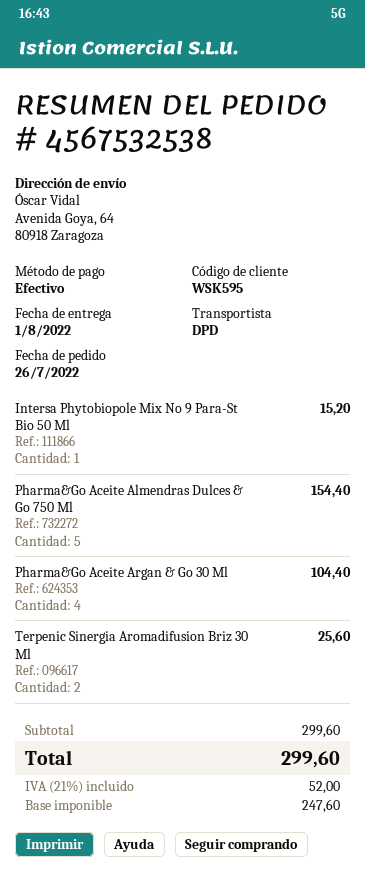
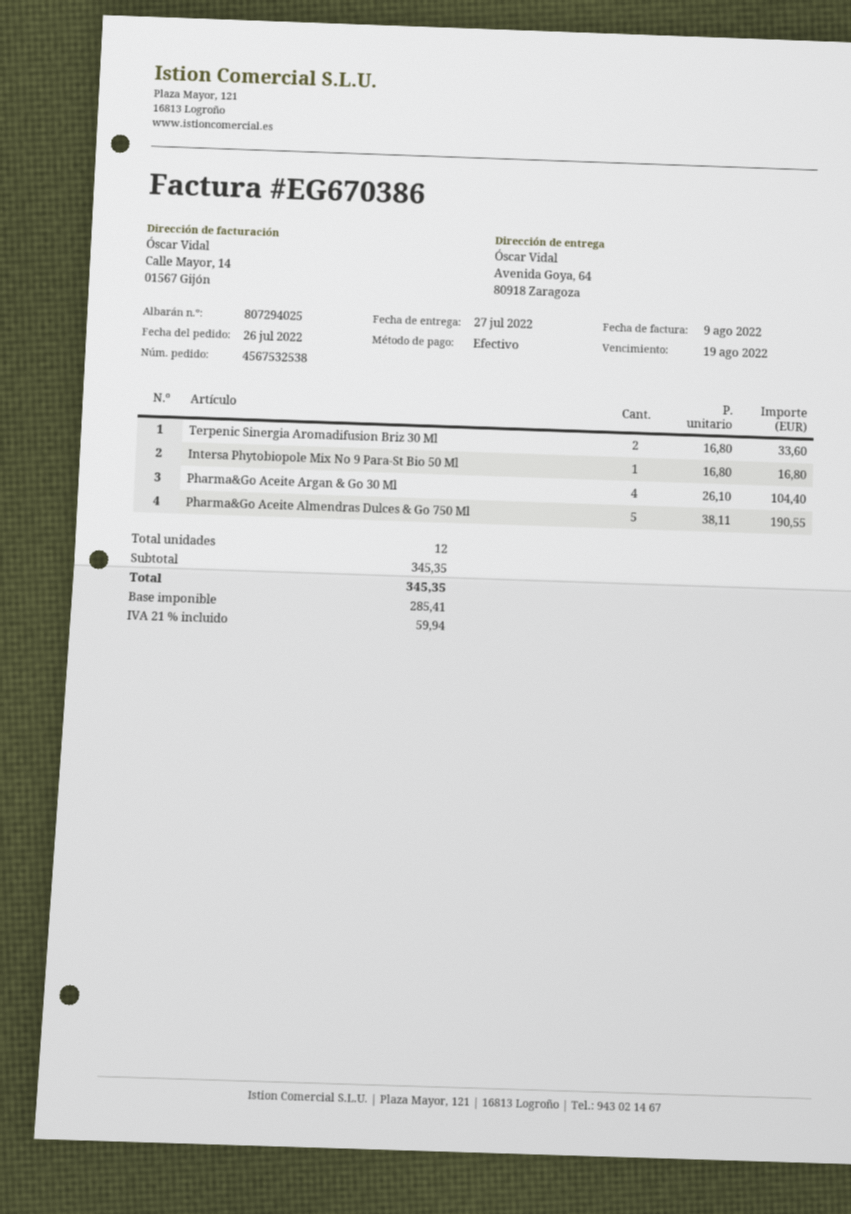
delivery date: 2022-08-01 -> 2022-07-27
Intersa Phytobiopole Mix No 9 Para-St Bio 50 Ml: 1 for 15.20 -> 1 for 16.80
Pharma&Go Aceite Almendras Dulces & Go 750 Ml: 5 for 154.40 -> 5 for 190.55
Terpenic Sinergia Aromadifusion Briz 30 Ml: 2 for 25.60 -> 2 for 33.60
subtotal: 299.60 -> 345.35
net: 247.60 -> 285.41
tax: 21% = 52.00 -> 21% = 59.94
total: 299.60 -> 345.35

